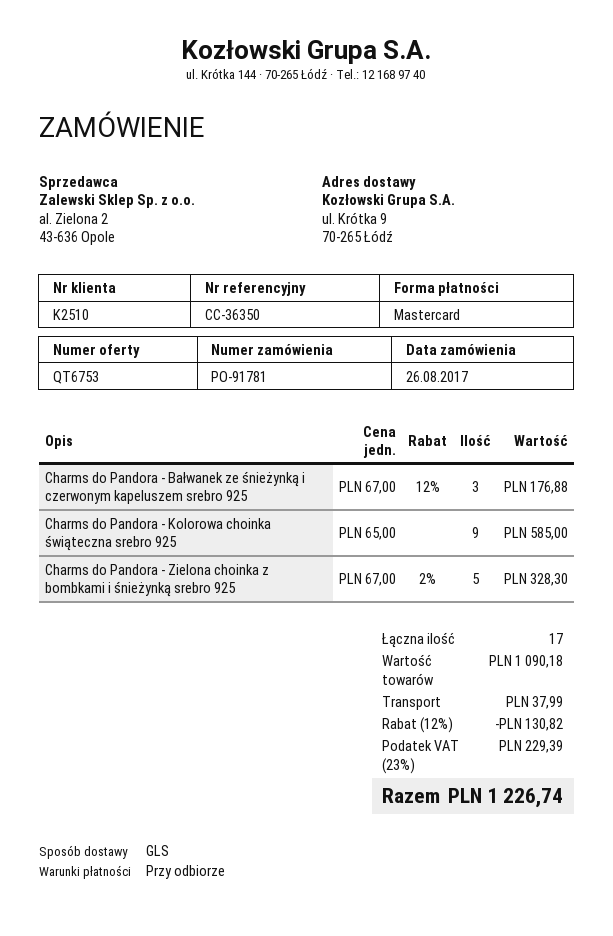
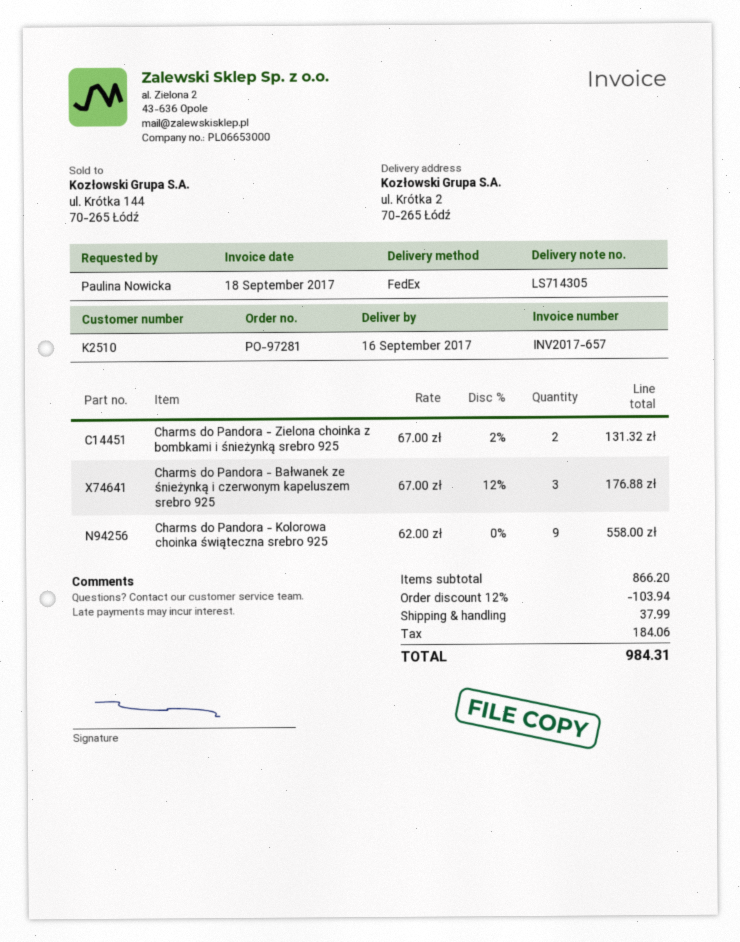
order number: PO-91781 -> PO-97281
shipping method: GLS -> FedEx
ship to: ul. Krótka 9, 70-265 Łódź -> ul. Krótka 2, 70-265 Łódź
Charms do Pandora - Kolorowa choinka świąteczna srebro 925: 9 x 65.00 = 585.00 -> 9 x 62.00 = 558.00
Charms do Pandora - Zielona choinka z bombkami i śnieżynką srebro 925: 5 x 67.00 - 2% = 328.30 -> 2 x 67.00 - 2% = 131.32
subtotal: 1090.18 -> 866.20
discount: 12% = 130.82 -> 12% = 103.94
tax: 229.39 -> 184.06
total: 1226.74 -> 984.31

